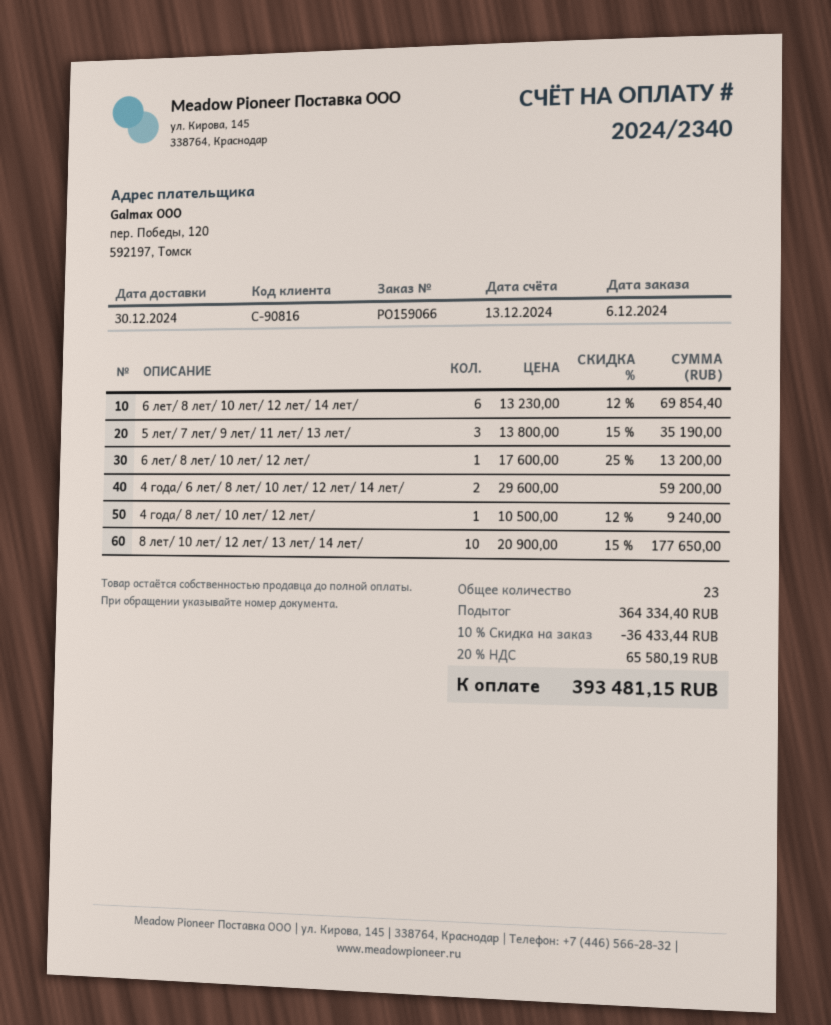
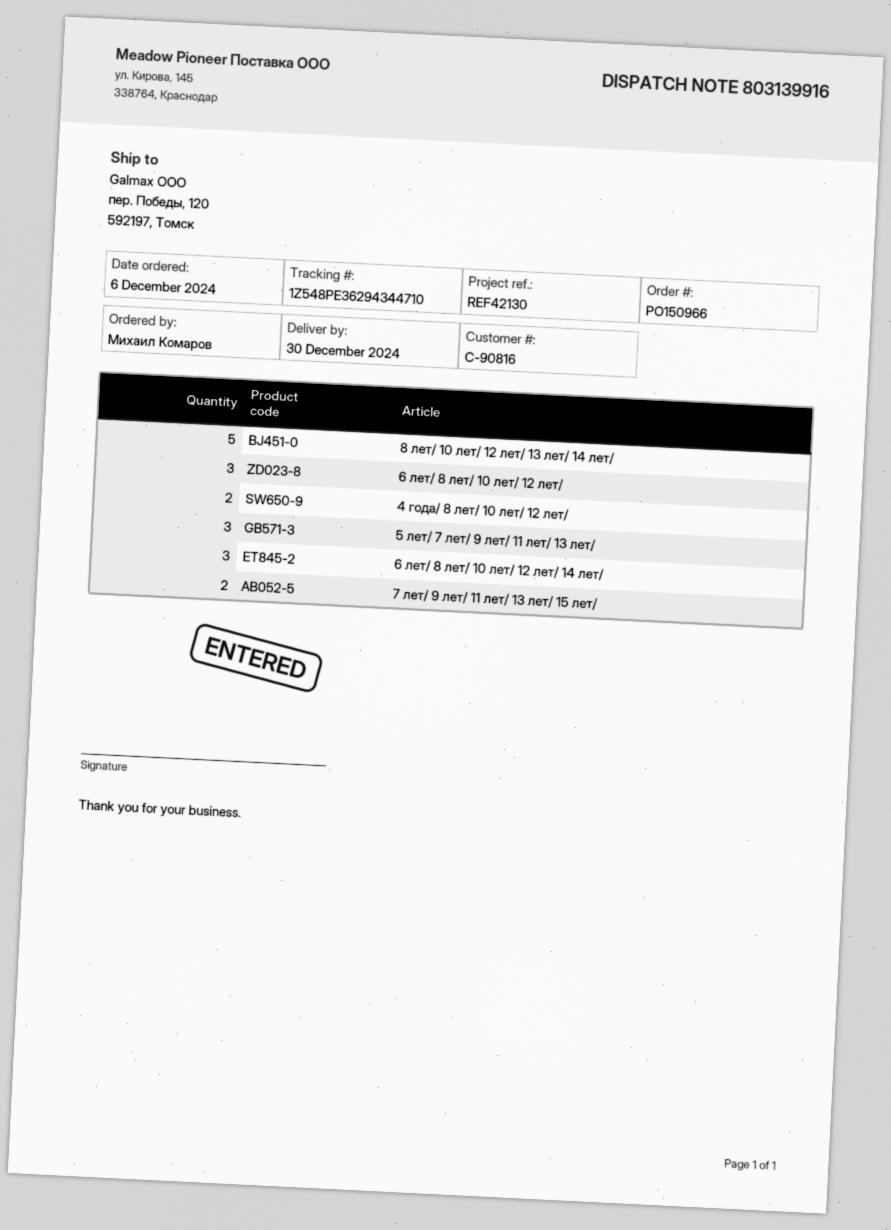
order number: PO159066 -> PO150966
6 лет/ 8 лет/ 10 лет/ 12 лет/ 14 лет/: 6 -> 3
6 лет/ 8 лет/ 10 лет/ 12 лет/: 1 -> 3
4 года/ 6 лет/ 8 лет/ 10 лет/ 12 лет/ 14 лет/: 2 -> none
4 года/ 8 лет/ 10 лет/ 12 лет/: 1 -> 2
8 лет/ 10 лет/ 12 лет/ 13 лет/ 14 лет/: 10 -> 5
7 лет/ 9 лет/ 11 лет/ 13 лет/ 15 лет/: none -> 2

